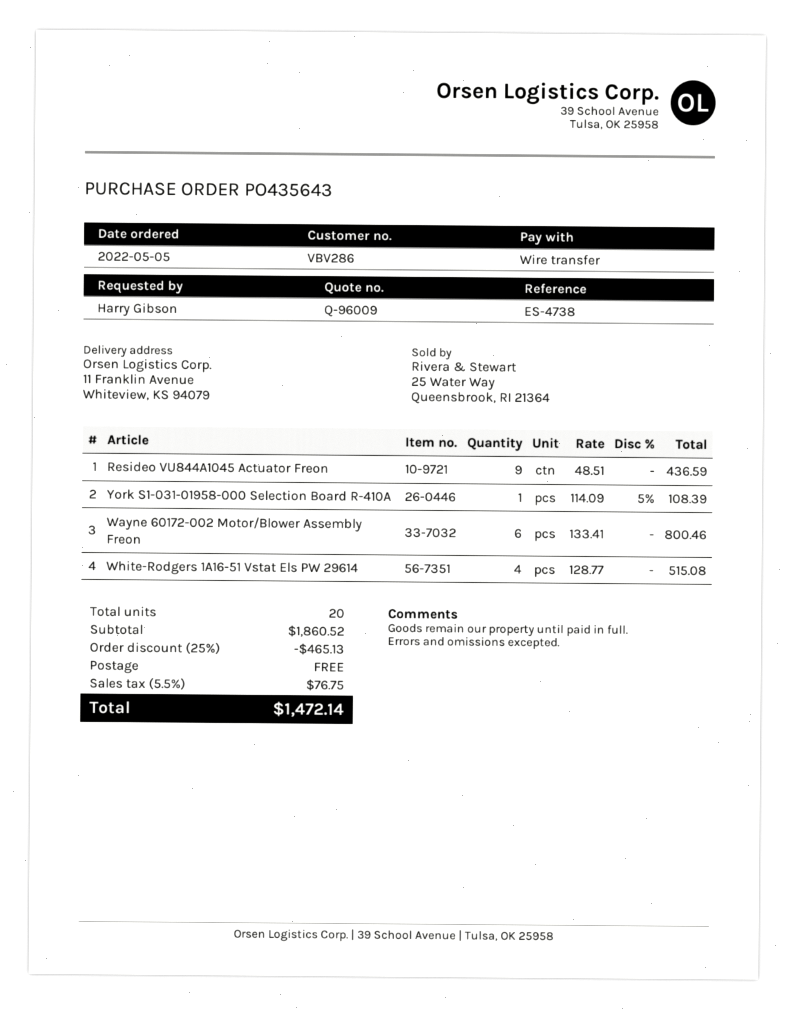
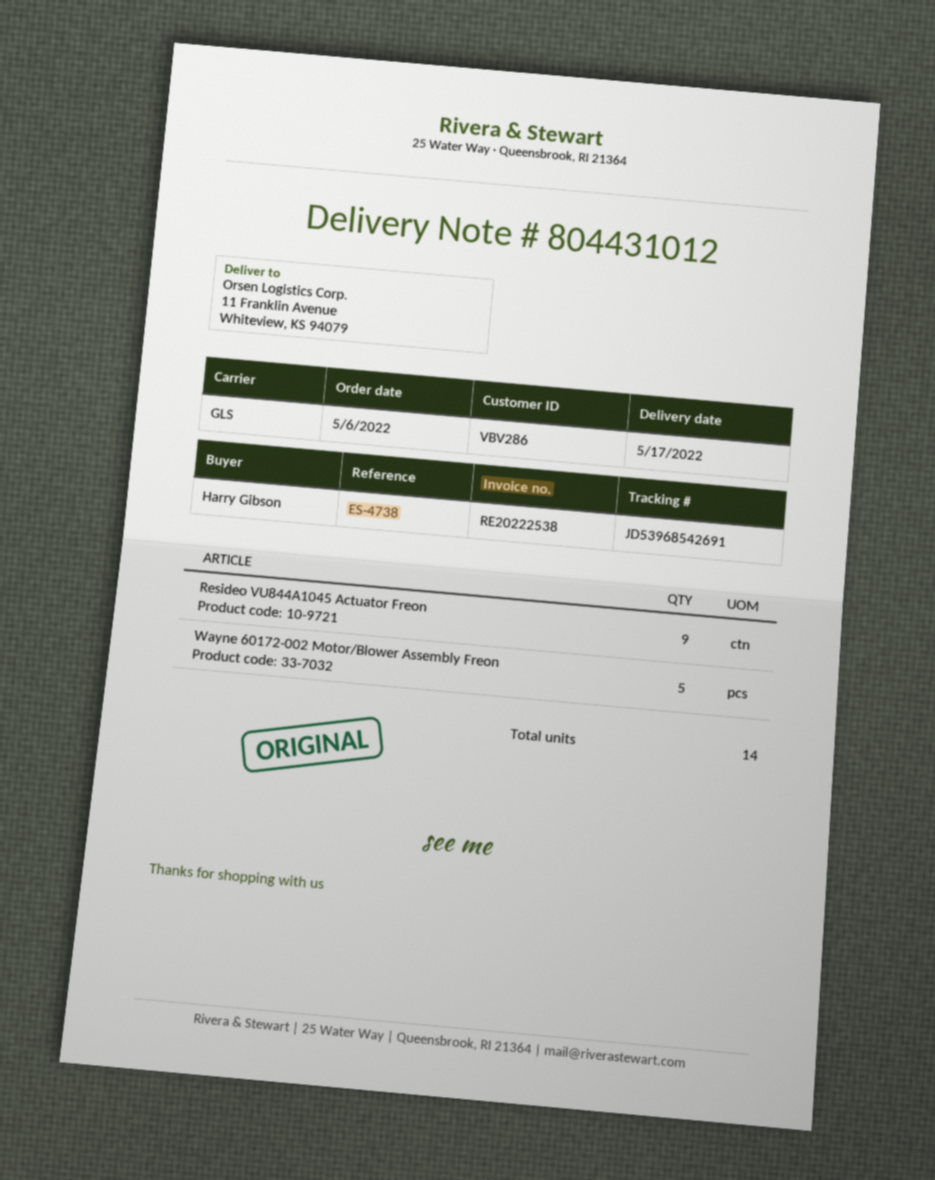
order date: 2022-05-05 -> 2022-05-06
York S1-031-01958-000 Selection Board R-410A: 1 -> none
Wayne 60172-002 Motor/Blower Assembly Freon: 6 -> 5
White-Rodgers 1A16-51 Vstat Els PW 29614: 4 -> none
total quantity: 20 -> 14

